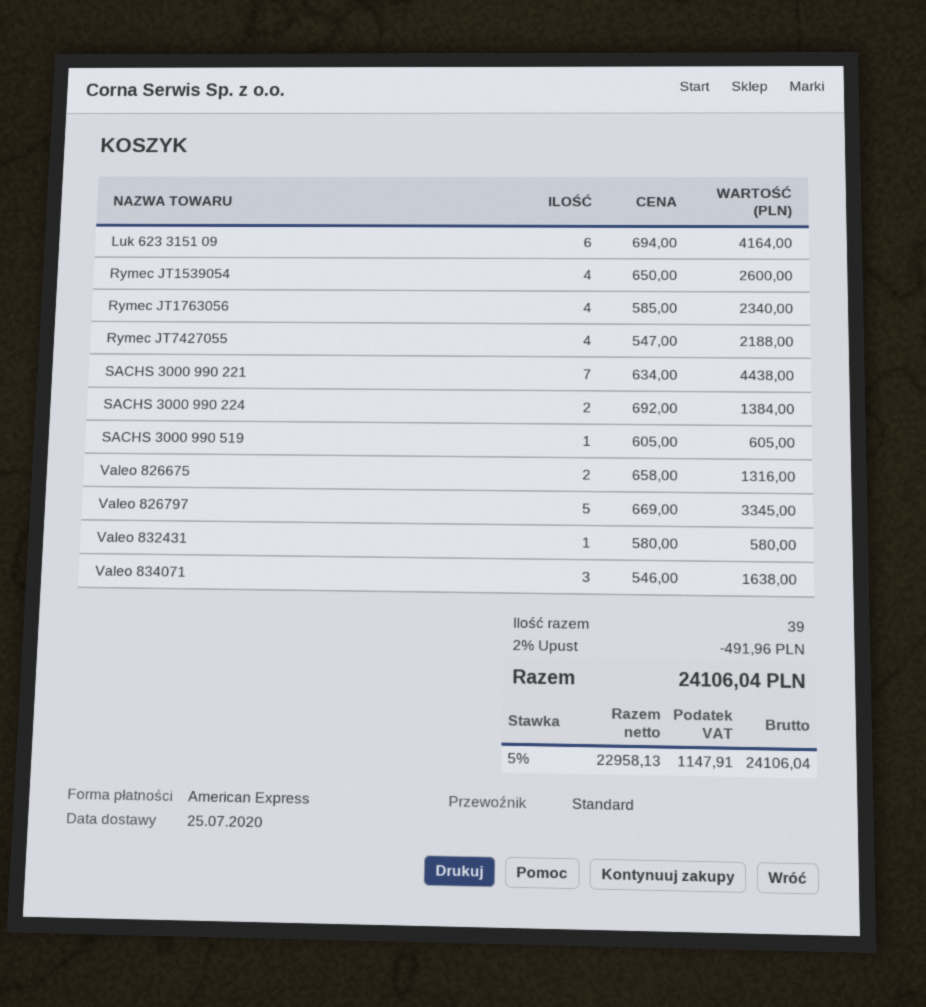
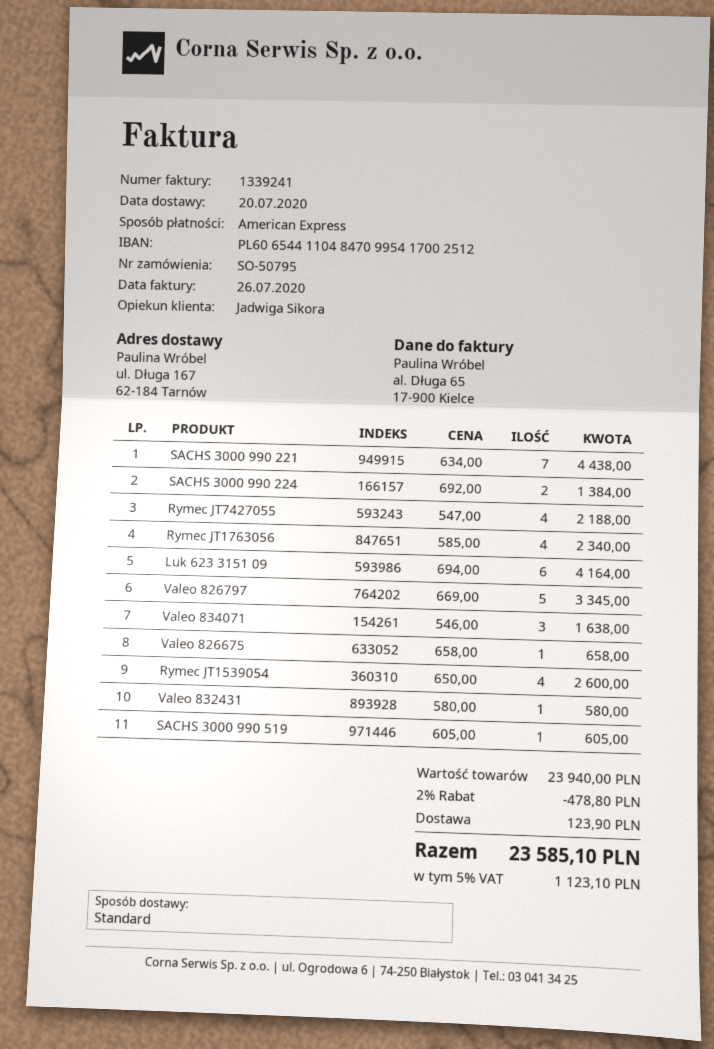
delivery date: 2020-07-25 -> 2020-07-20
Valeo 826675: 2 x 658.00 = 1316.00 -> 1 x 658.00 = 658.00
discount: 2% = 491.96 -> 2% = 478.80
shipping: none -> 123.90
tax: 5% = 1147.91 -> 5% = 1123.10
total: 24106.04 -> 23585.10

